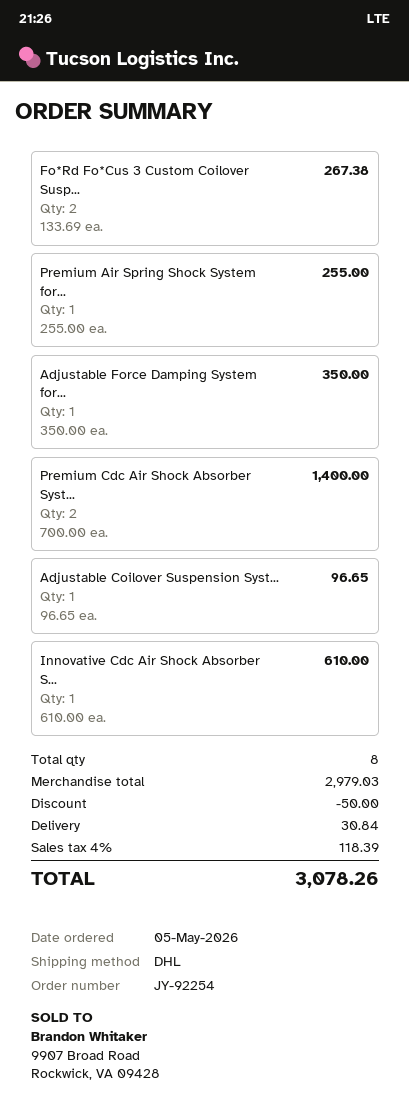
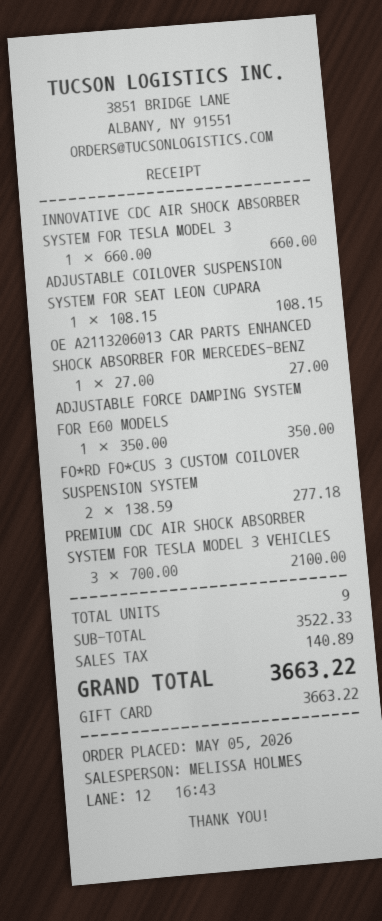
Fo*Rd Fo*Cus 3 Custom Coilover Susp...: 2 x 133.69 = 267.38 -> 2 x 138.59 = 277.18
Premium Air Spring Shock System for...: 1 x 255.00 = 255.00 -> none
Premium Cdc Air Shock Absorber Syst...: 2 x 700.00 = 1400.00 -> 3 x 700.00 = 2100.00
Adjustable Coilover Suspension Syst...: 1 x 96.65 = 96.65 -> 1 x 108.15 = 108.15
Innovative Cdc Air Shock Absorber S...: 1 x 610.00 = 610.00 -> 1 x 660.00 = 660.00
OE A2113206013 CAR PARTS ENHANCED SHOCK ABSORBER FOR MERCEDES-BENZ: none -> 1 x 27.00 = 27.00
total quantity: 8 -> 9
subtotal: 2979.03 -> 3522.33
discount: 50.00 -> none
shipping: 30.84 -> none
tax: 118.39 -> 140.89
total: 3078.26 -> 3663.22

